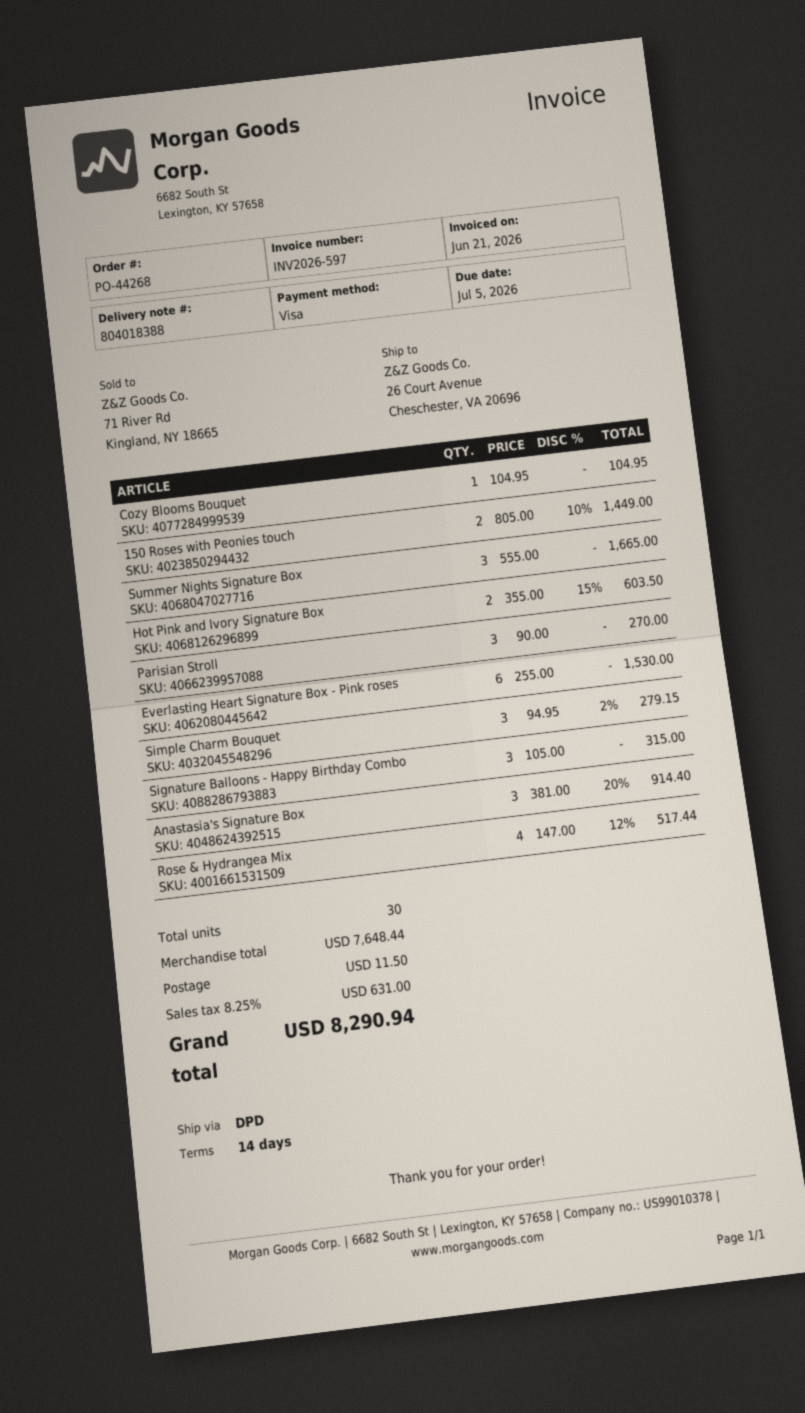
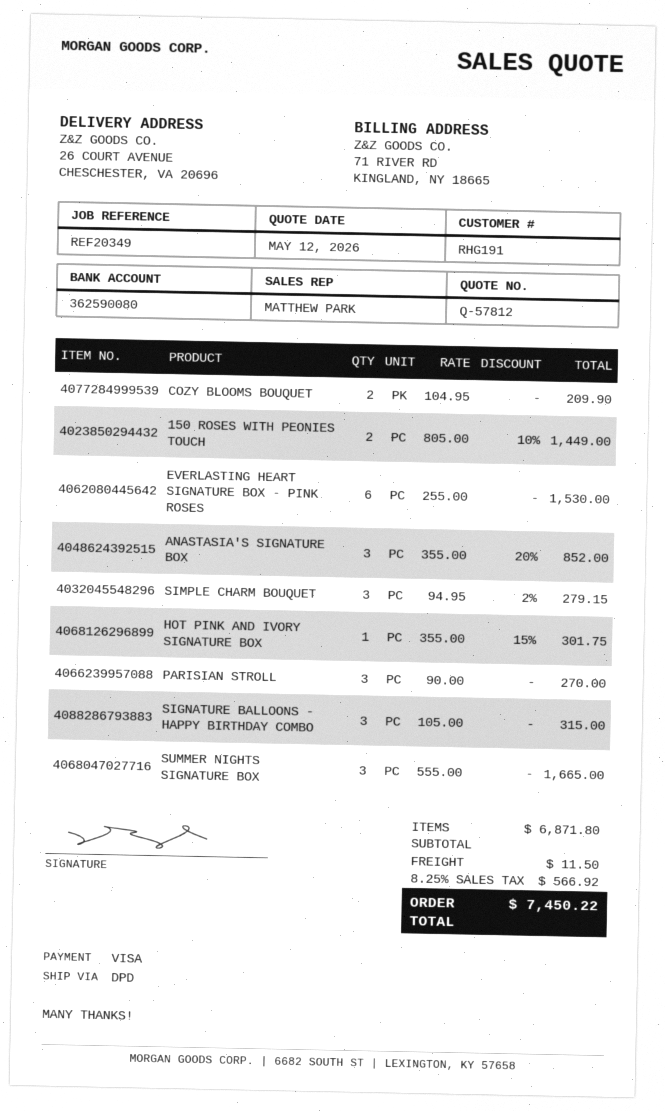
Cozy Blooms Bouquet: 1 x 104.95 = 104.95 -> 2 x 104.95 = 209.90
Hot Pink and Ivory Signature Box: 2 x 355.00 - 15% = 603.50 -> 1 x 355.00 - 15% = 301.75
Anastasia's Signature Box: 3 x 381.00 - 20% = 914.40 -> 3 x 355.00 - 20% = 852.00
Rose & Hydrangea Mix: 4 x 147.00 - 12% = 517.44 -> none
subtotal: 7648.44 -> 6871.80
tax: 8.25% = 631.00 -> 8.25% = 566.92
total: 8290.94 -> 7450.22

